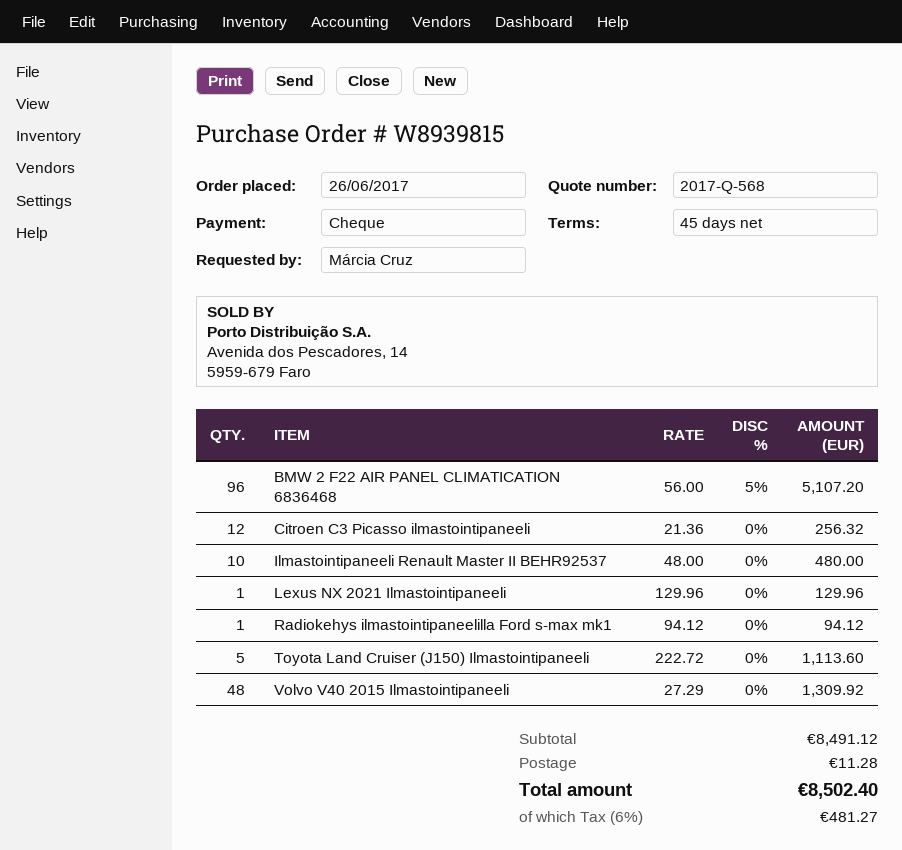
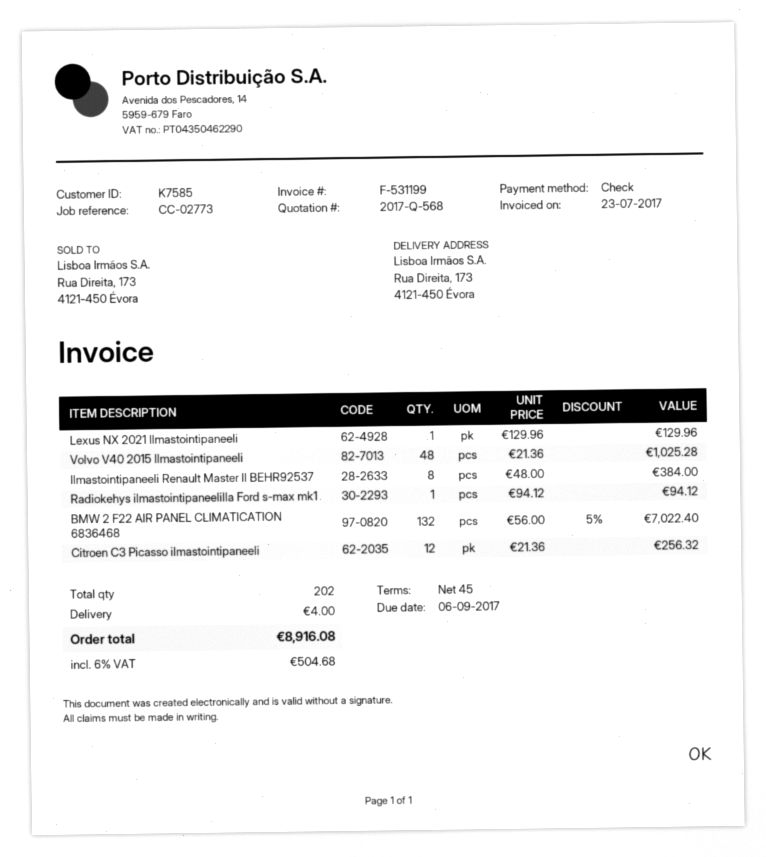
BMW 2 F22 AIR PANEL CLIMATICATION 6836468: 96 x 56.00 - 5% = 5107.20 -> 132 x 56.00 - 5% = 7022.40
Ilmastointipaneeli Renault Master II BEHR92537: 10 x 48.00 = 480.00 -> 8 x 48.00 = 384.00
Toyota Land Cruiser (J150) Ilmastointipaneeli: 5 x 222.72 = 1113.60 -> none
Volvo V40 2015 Ilmastointipaneeli: 48 x 27.29 = 1309.92 -> 48 x 21.36 = 1025.28
shipping: 11.28 -> 4.00
tax: 6% = 481.27 -> 6% = 504.68
total: 8502.40 -> 8916.08

